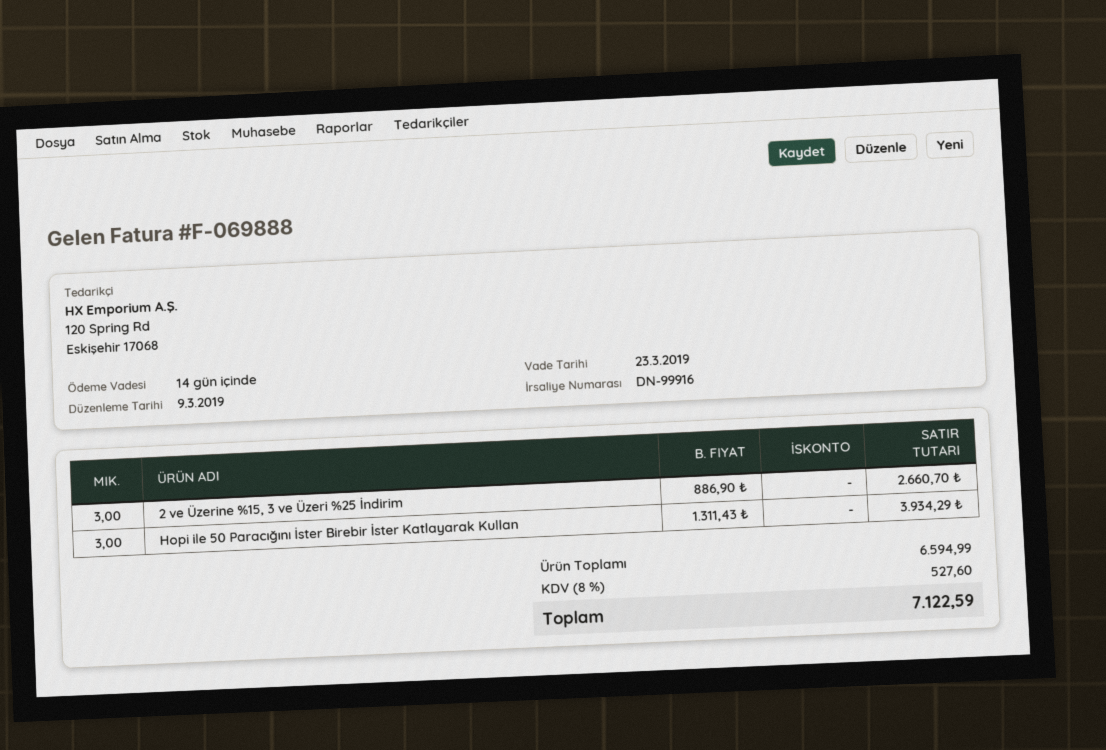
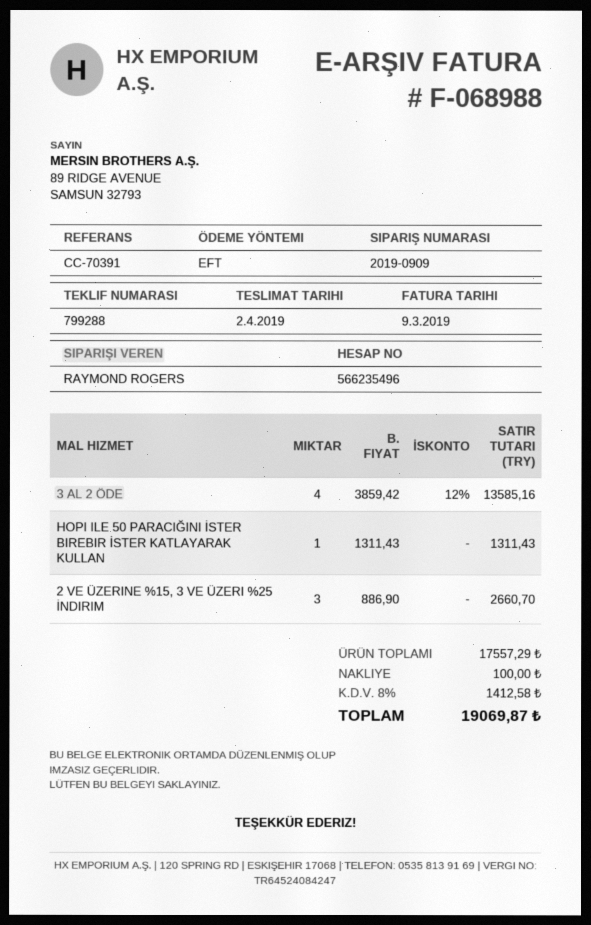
invoice number: F-069888 -> F-068988
Hopi ile 50 Paracığını İster Birebir İster Katlayarak Kullan: 3 x 1311.43 = 3934.29 -> 1 x 1311.43 = 1311.43
3 AL 2 ÖDE: none -> 4 x 3859.42 - 12% = 13585.16
subtotal: 6594.99 -> 17557.29
shipping: none -> 100.00
tax: 8% = 527.60 -> 8% = 1412.58
total: 7122.59 -> 19069.87

